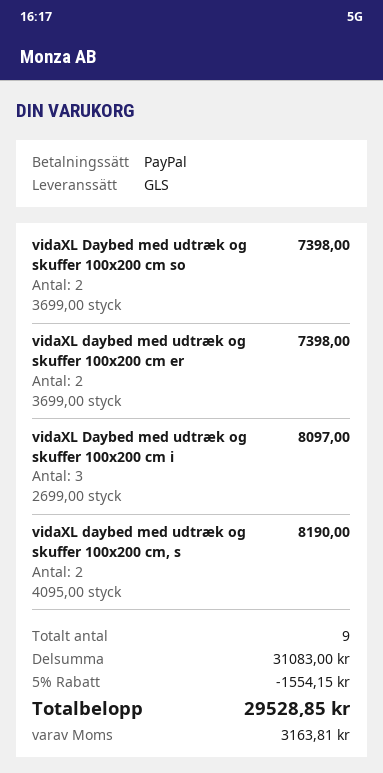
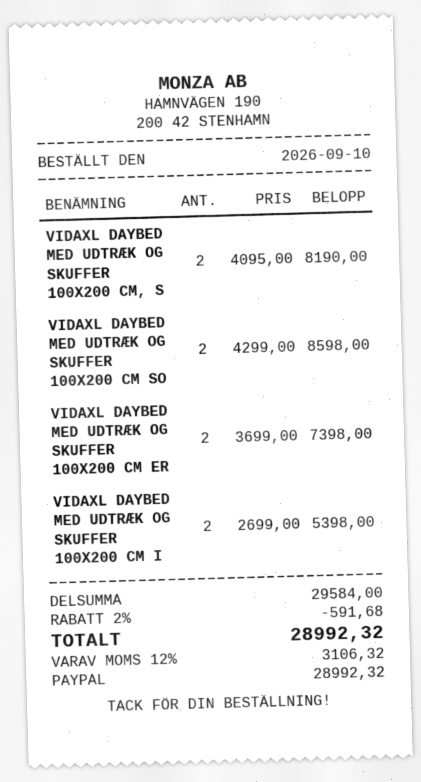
vidaXL Daybed med udtræk og skuffer 100x200 cm so: 2 x 3699.00 = 7398.00 -> 2 x 4299.00 = 8598.00
vidaXL Daybed med udtræk og skuffer 100x200 cm i: 3 x 2699.00 = 8097.00 -> 2 x 2699.00 = 5398.00
subtotal: 31083.00 -> 29584.00
discount: 5% = 1554.15 -> 2% = 591.68
tax: 3163.81 -> 3106.32
total: 29528.85 -> 28992.32

